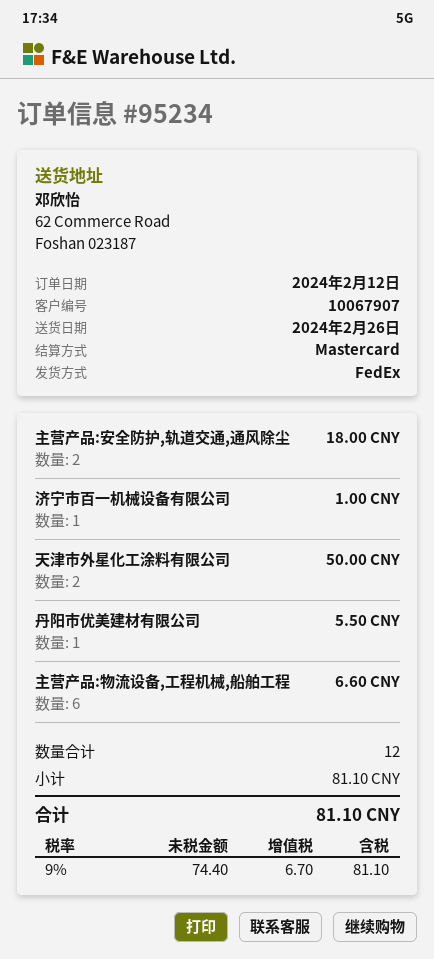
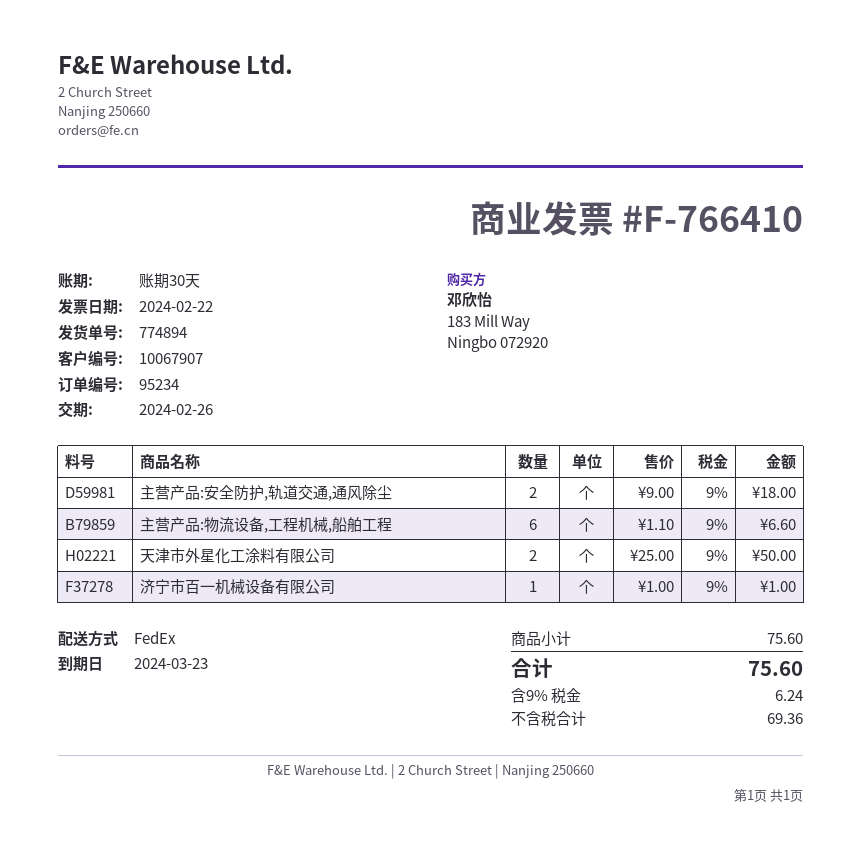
丹阳市优美建材有限公司: 1 for 5.50 -> none
subtotal: 81.10 -> 75.60
net: 74.40 -> 69.36
tax: 9% = 6.70 -> 9% = 6.24
total: 81.10 -> 75.60

